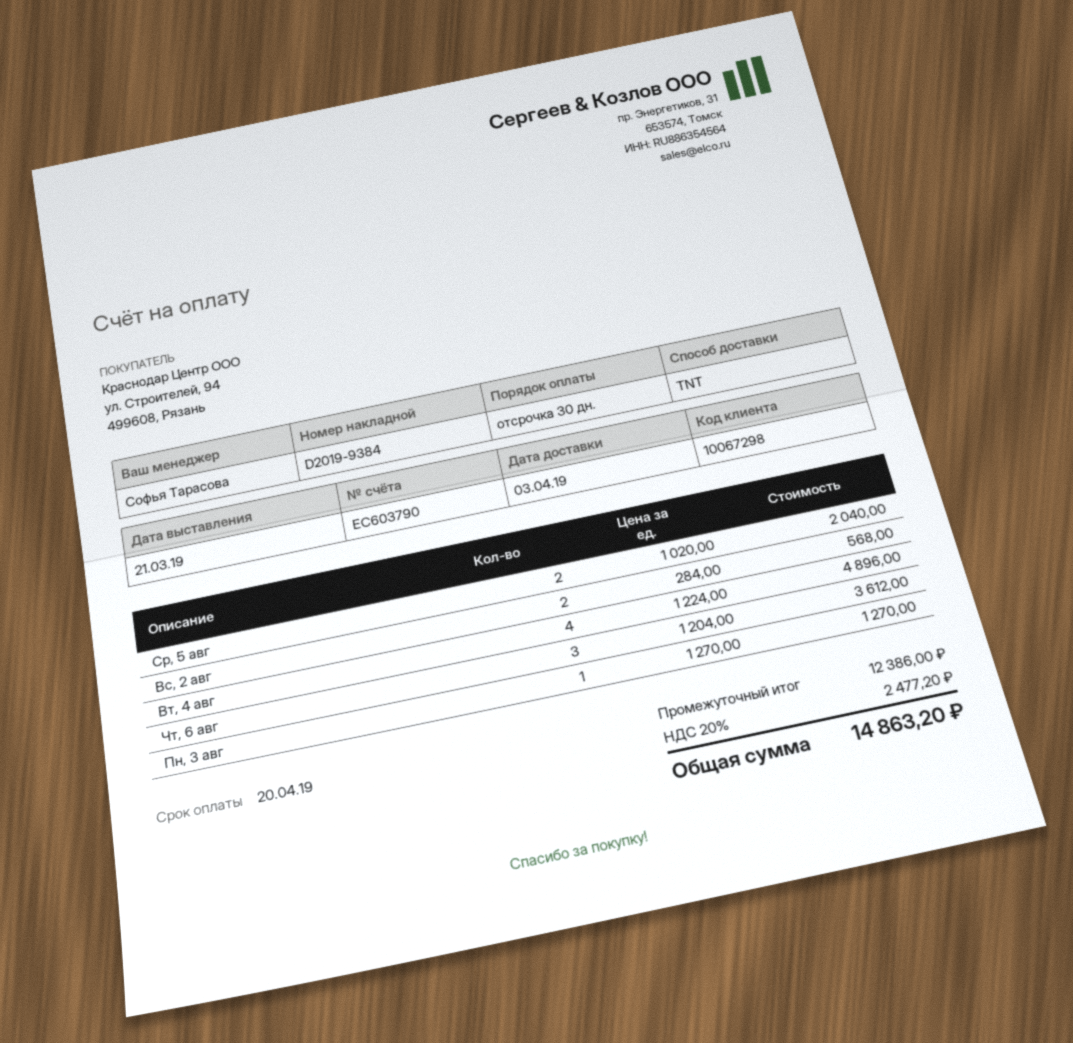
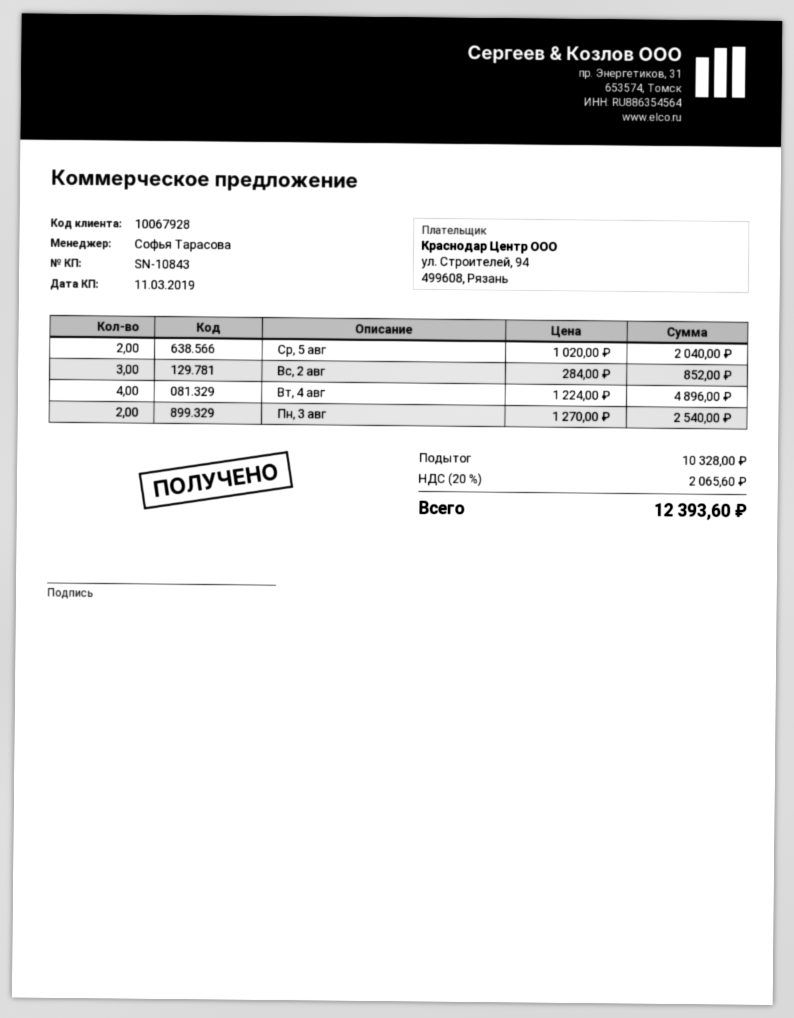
customer number: 10067298 -> 10067928
Вс, 2 авг: 2 x 284.00 = 568.00 -> 3 x 284.00 = 852.00
Чт, 6 авг: 3 x 1204.00 = 3612.00 -> none
Пн, 3 авг: 1 x 1270.00 = 1270.00 -> 2 x 1270.00 = 2540.00
subtotal: 12386.00 -> 10328.00
tax: 20% = 2477.20 -> 20% = 2065.60
total: 14863.20 -> 12393.60

